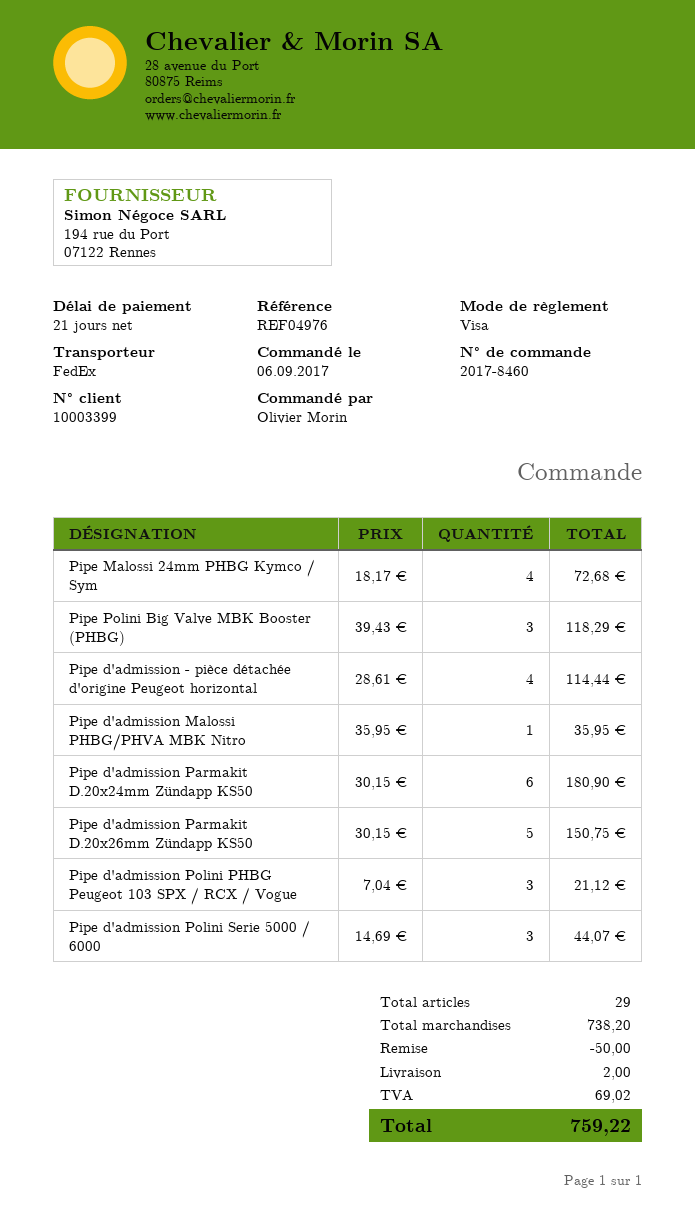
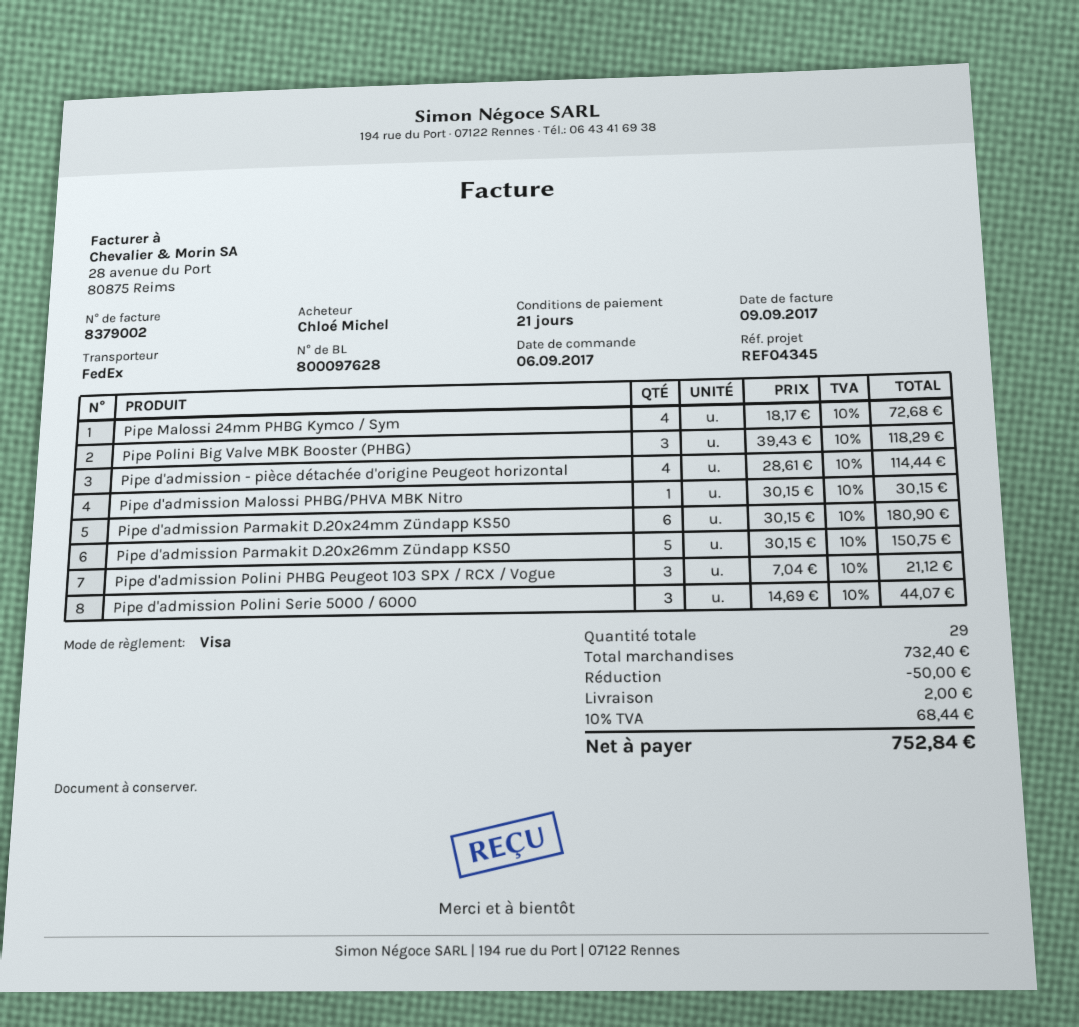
reference: REF04976 -> REF04345
ordered by: Olivier Morin -> Chloé Michel
Pipe d'admission Malossi PHBG/PHVA MBK Nitro: 1 x 35.95 = 35.95 -> 1 x 30.15 = 30.15
subtotal: 738.20 -> 732.40
tax: 69.02 -> 68.44
total: 759.22 -> 752.84

